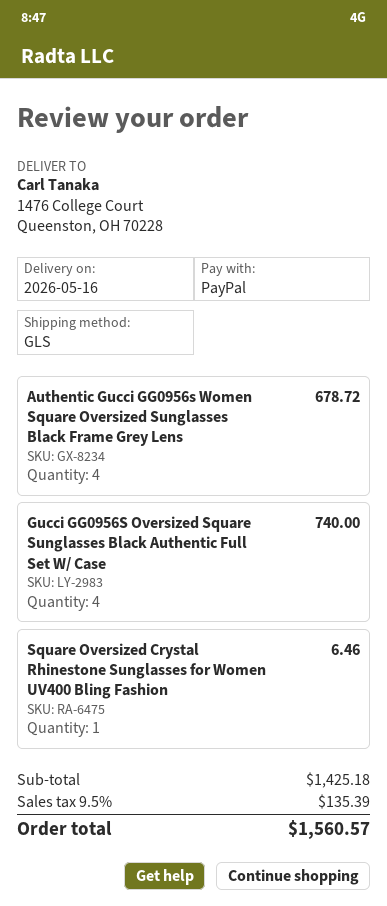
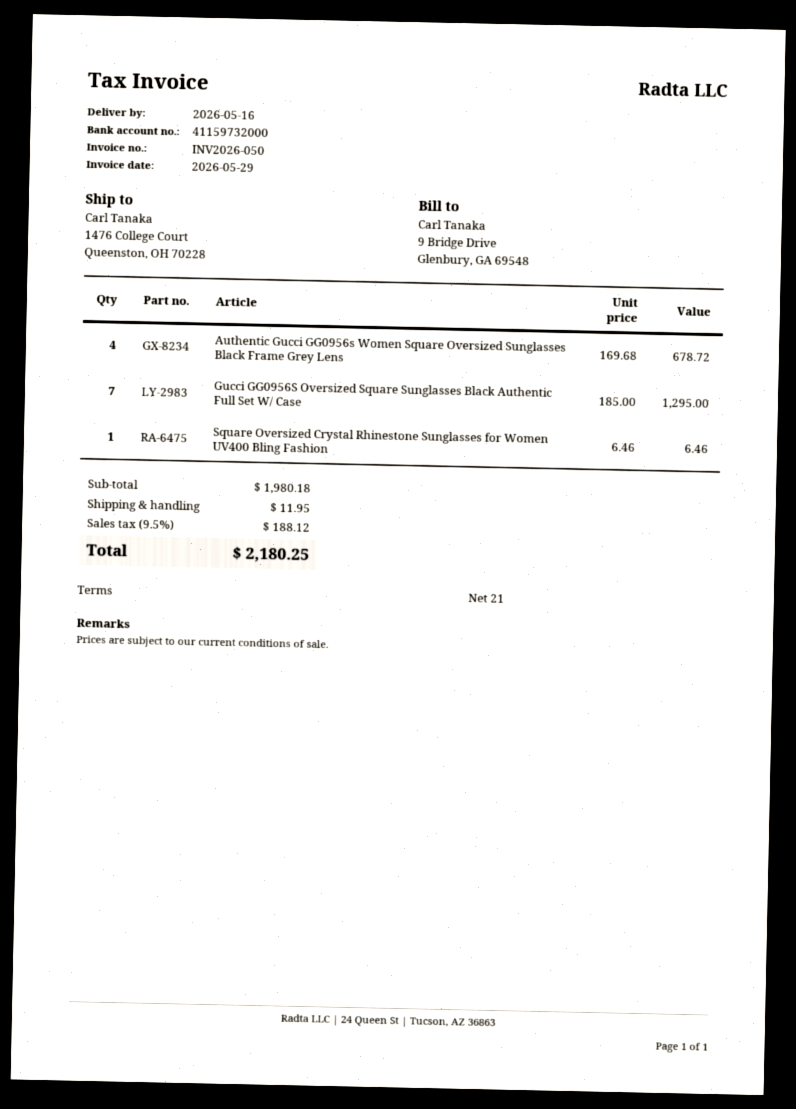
Gucci GG0956S Oversized Square Sunglasses Black Authentic Full Set W/ Case: 4 for 740.00 -> 7 for 1295.00
subtotal: 1425.18 -> 1980.18
shipping: none -> 11.95
tax: 9.5% = 135.39 -> 9.5% = 188.12
total: 1560.57 -> 2180.25

